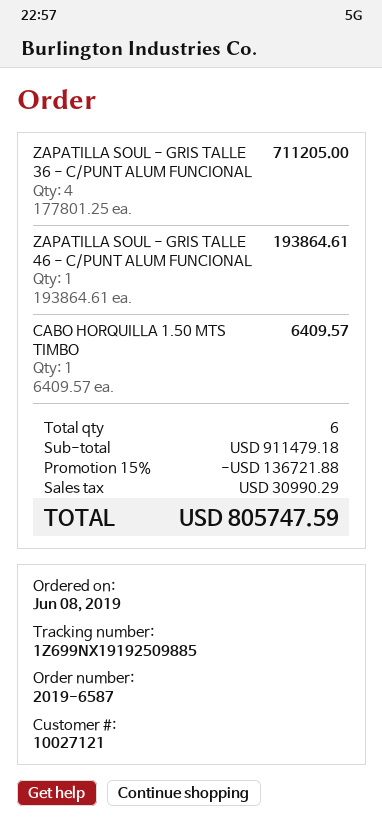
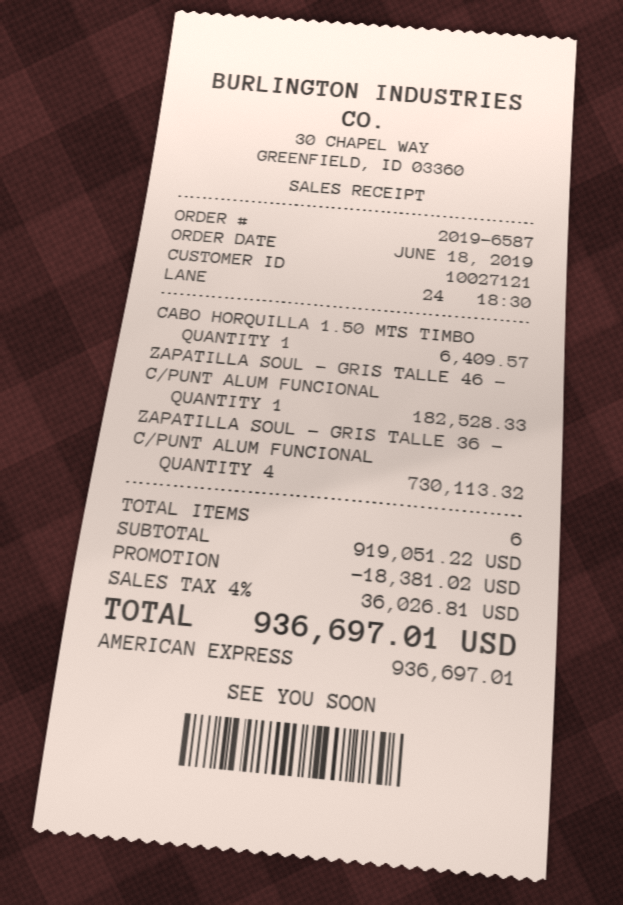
order date: 2019-06-08 -> 2019-06-18
ZAPATILLA SOUL - GRIS TALLE 36 - C/PUNT ALUM FUNCIONAL: 4 for 711205.00 -> 4 for 730113.32
ZAPATILLA SOUL - GRIS TALLE 46 - C/PUNT ALUM FUNCIONAL: 1 for 193864.61 -> 1 for 182528.33
subtotal: 911479.18 -> 919051.22
discount: 136721.88 -> 18381.02
tax: 30990.29 -> 36026.81
total: 805747.59 -> 936697.01

